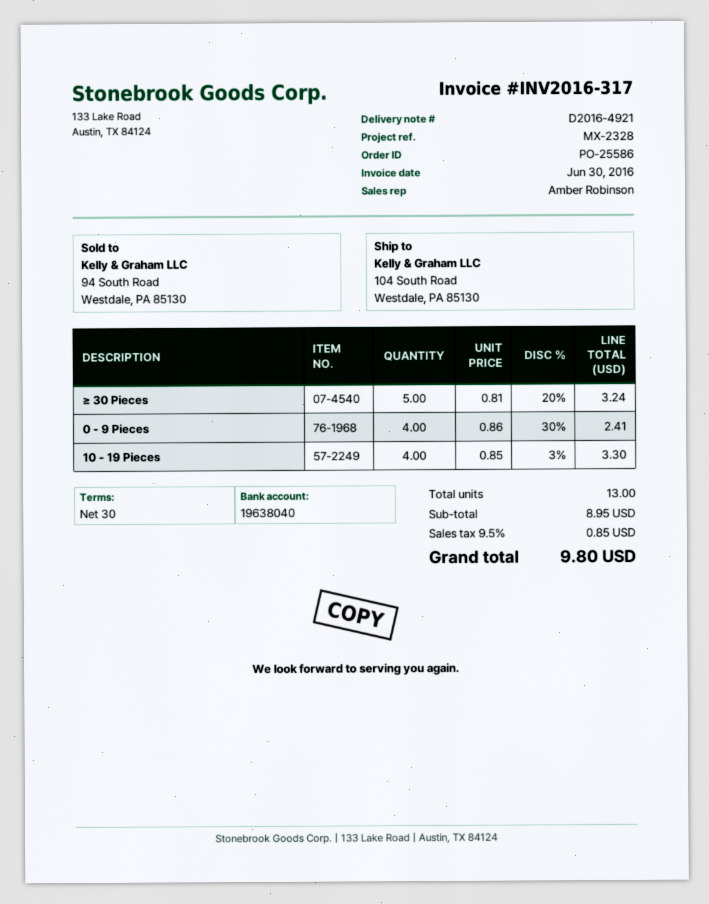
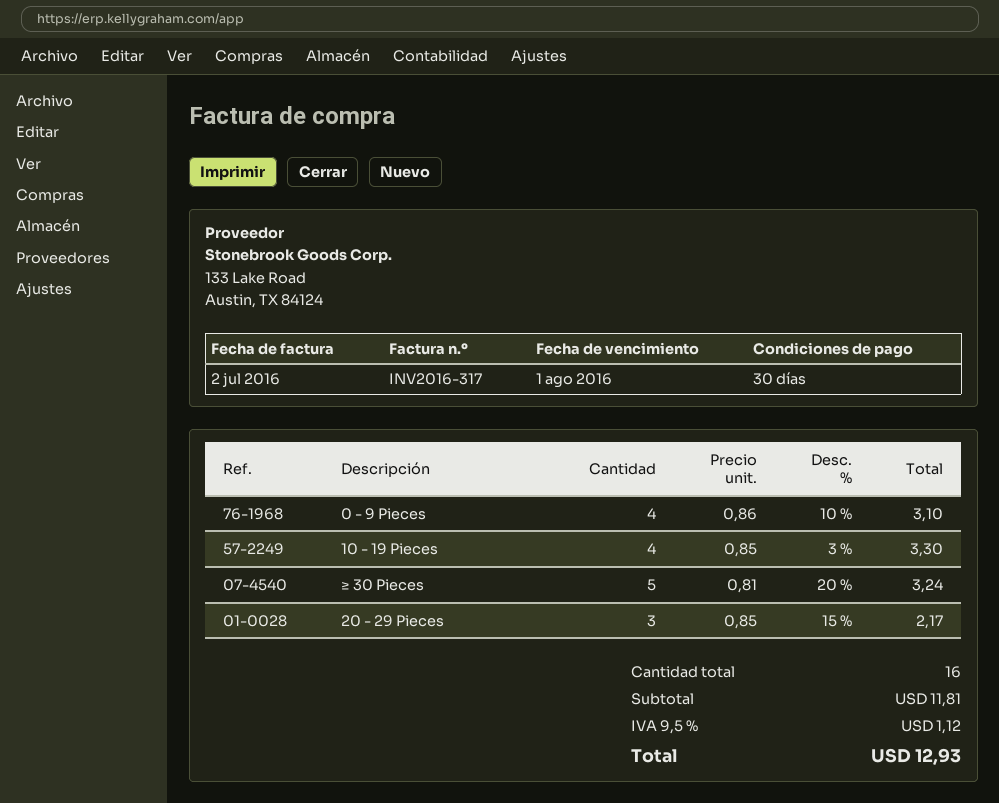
invoice date: 2016-06-30 -> 2016-07-02
0 - 9 Pieces: 4 x 0.86 - 30% = 2.41 -> 4 x 0.86 - 10% = 3.10
20 - 29 Pieces: none -> 3 x 0.85 - 15% = 2.17
total quantity: 13 -> 16
subtotal: 8.95 -> 11.81
tax: 9.5% = 0.85 -> 9.5% = 1.12
total: 9.80 -> 12.93

